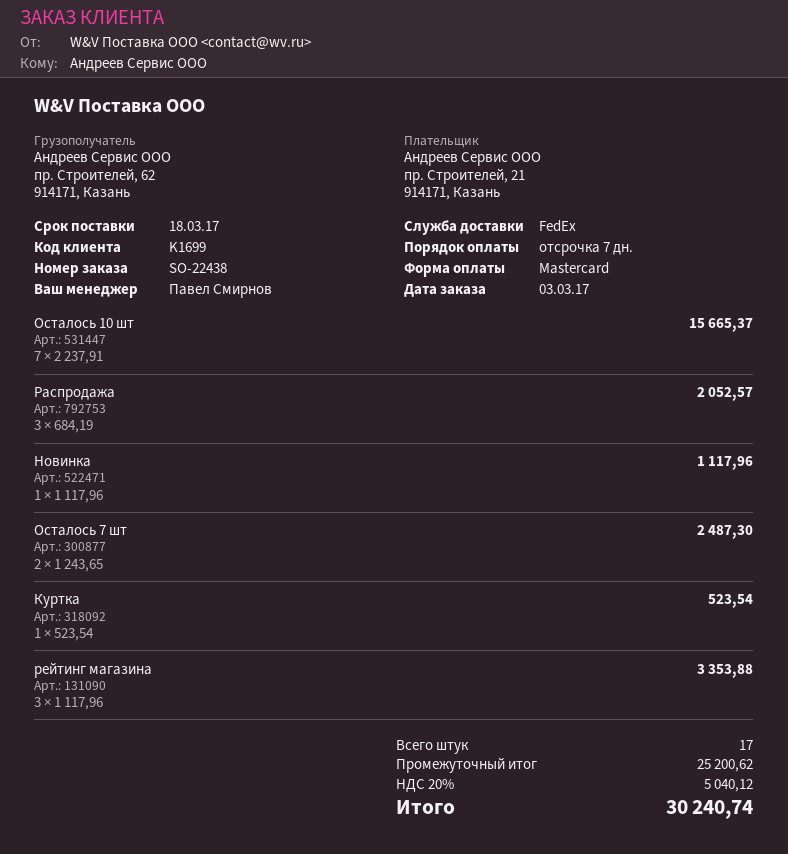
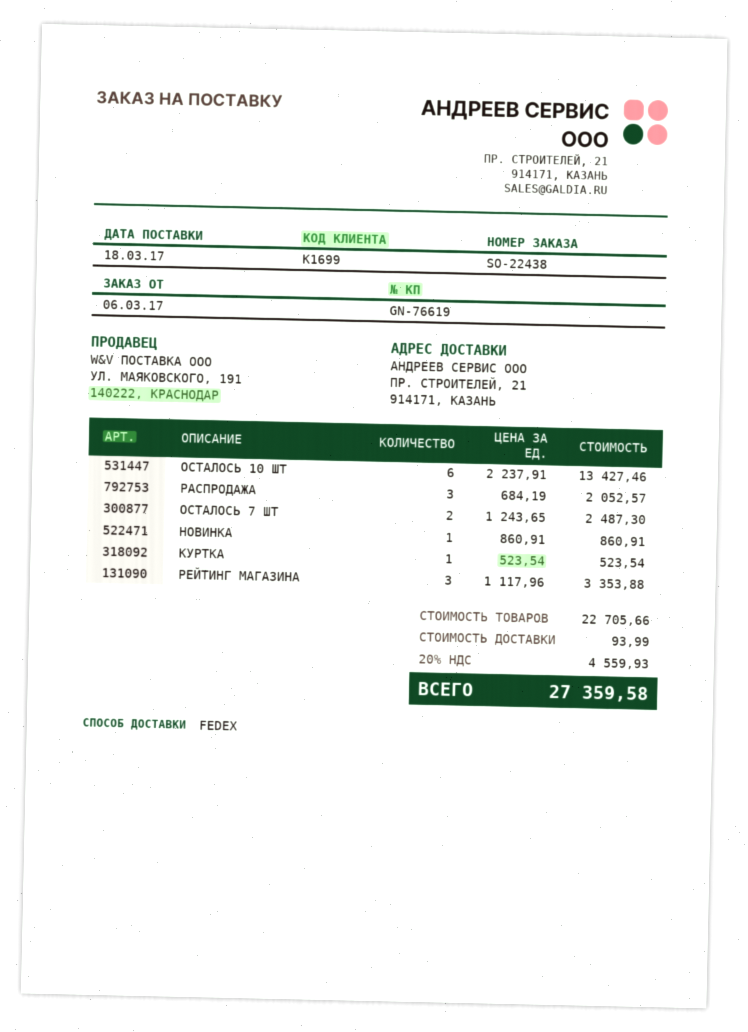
order date: 2017-03-03 -> 2017-03-06
ship to: пр. Строителей, 62, 914171, Казань -> ПР. СТРОИТЕЛЕЙ, 21, 914171, КАЗАНЬ
Осталось 10 шт: 7 x 2237.91 = 15665.37 -> 6 x 2237.91 = 13427.46
Новинка: 1 x 1117.96 = 1117.96 -> 1 x 860.91 = 860.91
subtotal: 25200.62 -> 22705.66
shipping: none -> 93.99
tax: 20% = 5040.12 -> 20% = 4559.93
total: 30240.74 -> 27359.58

